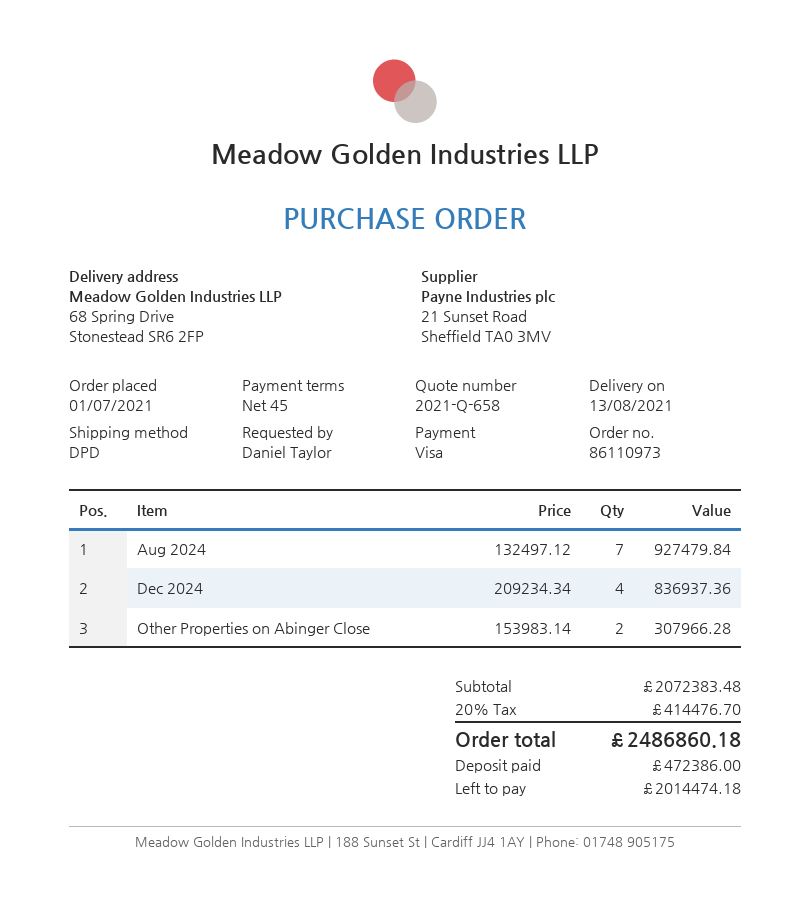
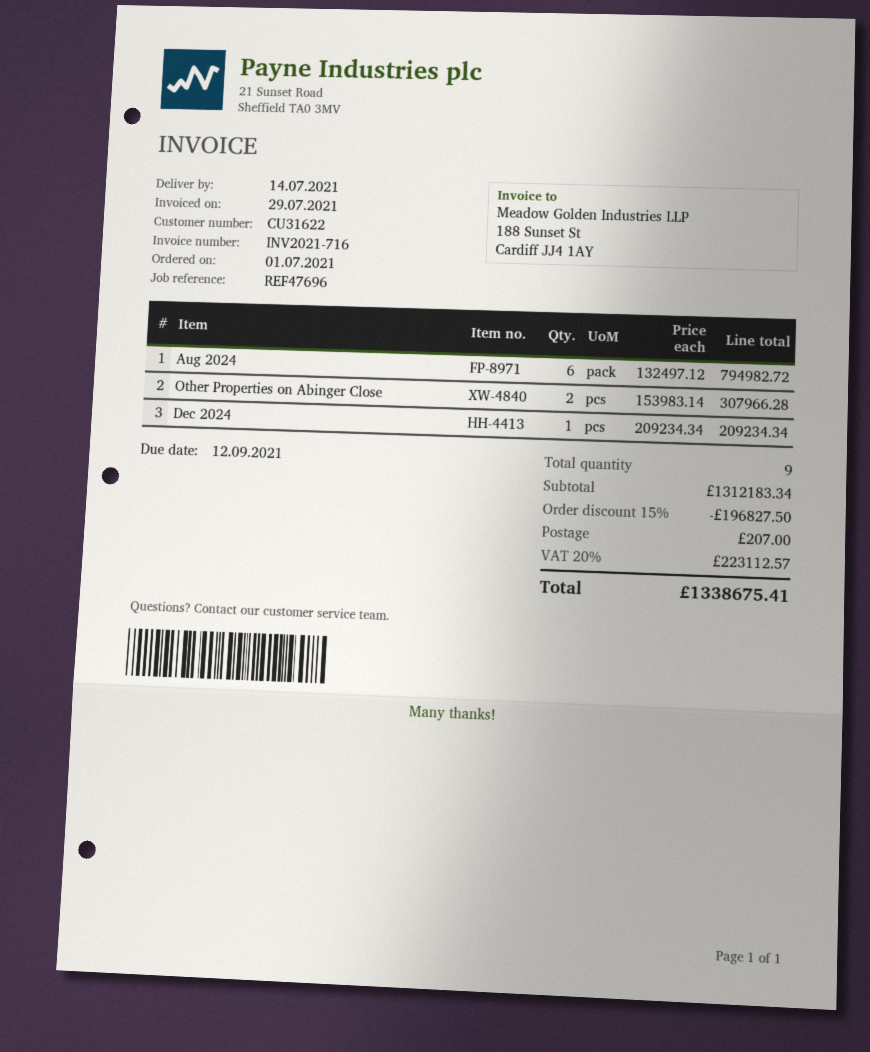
delivery date: 2021-08-13 -> 2021-07-14
Aug 2024: 7 x 132497.12 = 927479.84 -> 6 x 132497.12 = 794982.72
Dec 2024: 4 x 209234.34 = 836937.36 -> 1 x 209234.34 = 209234.34
subtotal: 2072383.48 -> 1312183.34
discount: none -> 15% = 196827.50
shipping: none -> 207.00
tax: 20% = 414476.70 -> 20% = 223112.57
total: 2486860.18 -> 1338675.41

